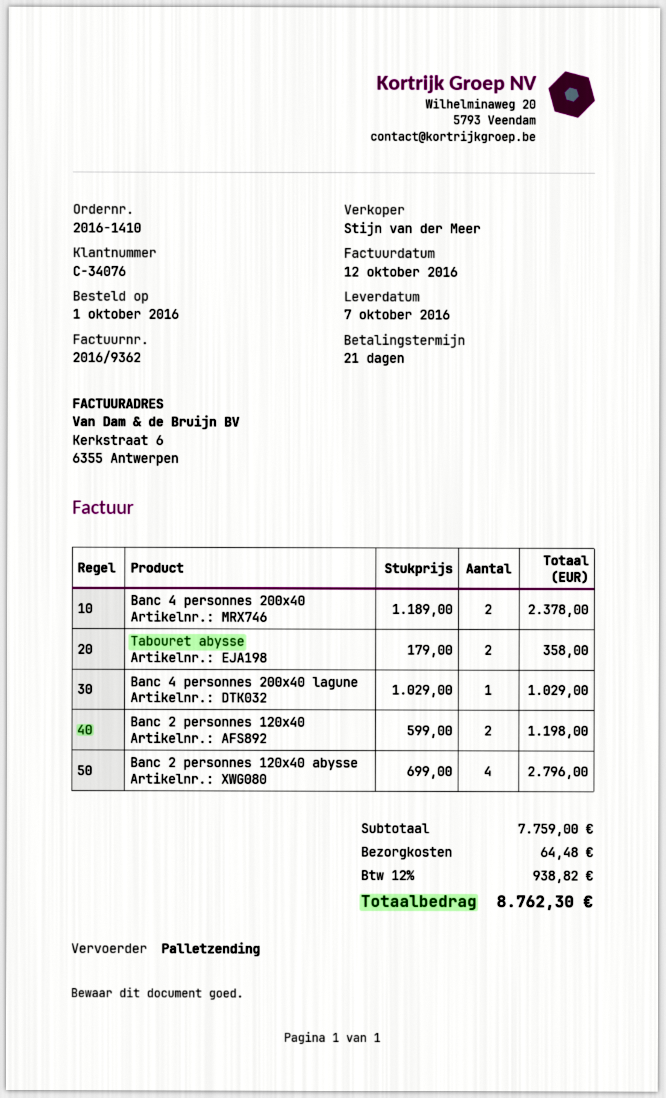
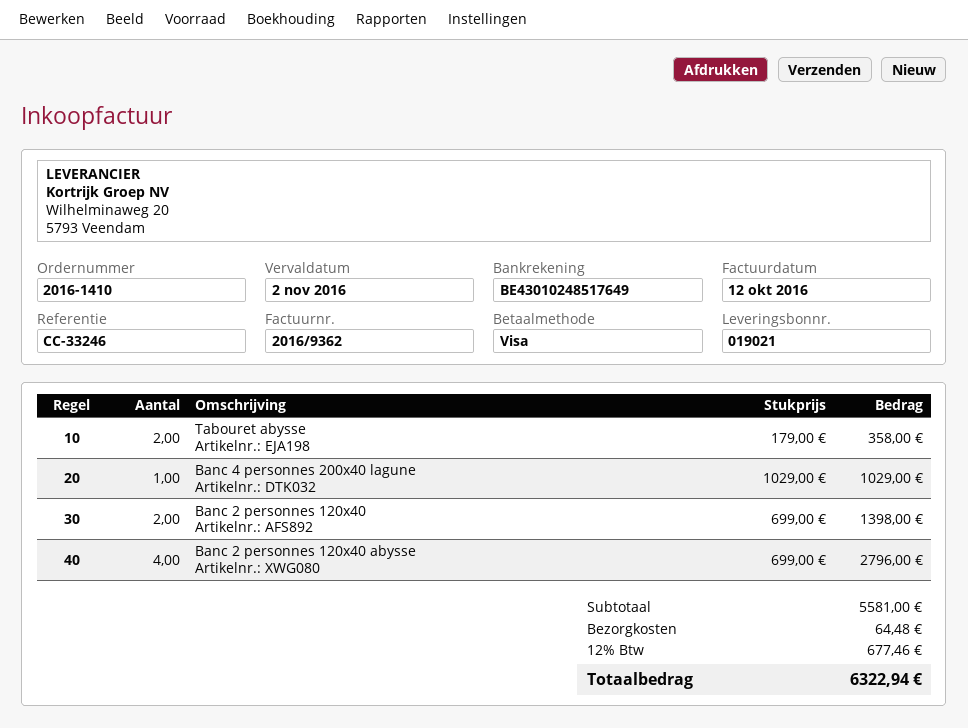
Banc 4 personnes 200x40: 2 x 1189.00 = 2378.00 -> none
Banc 2 personnes 120x40: 2 x 599.00 = 1198.00 -> 2 x 699.00 = 1398.00
subtotal: 7759.00 -> 5581.00
tax: 12% = 938.82 -> 12% = 677.46
total: 8762.30 -> 6322.94

